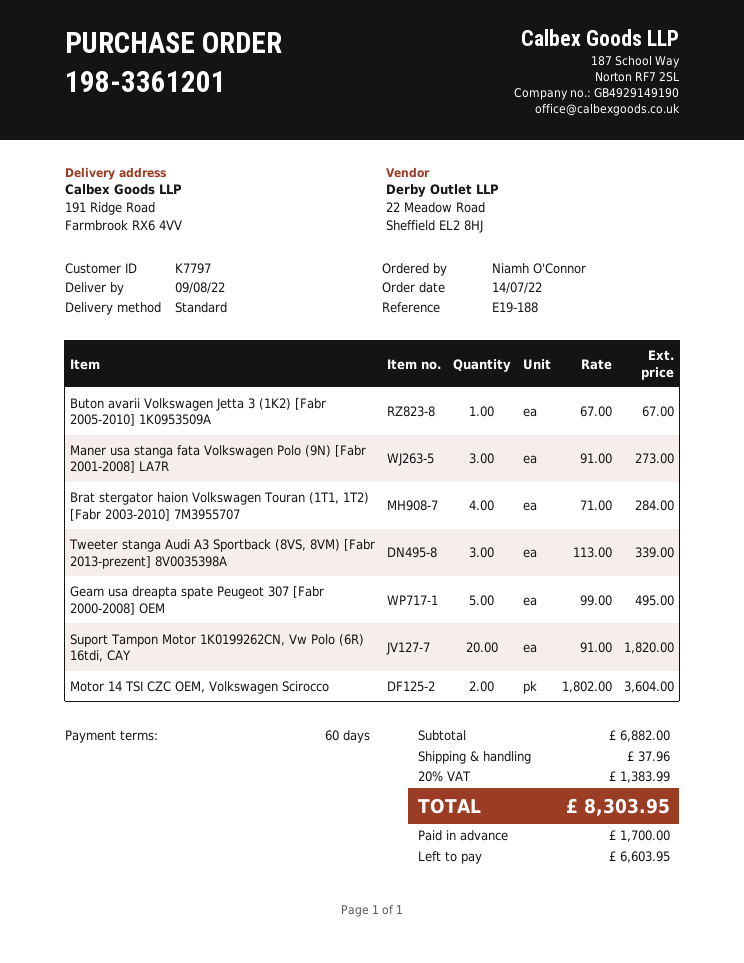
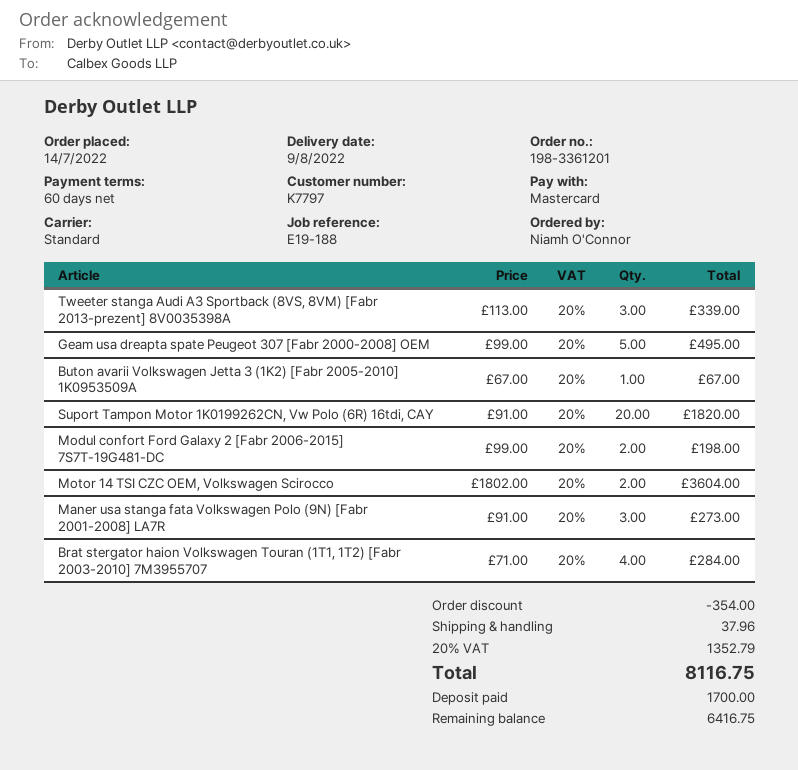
Modul confort Ford Galaxy 2 [Fabr 2006-2015] 7S7T-19G481-DC: none -> 2 x 99.00 = 198.00
discount: none -> 354.00
tax: 20% = 1383.99 -> 20% = 1352.79
total: 8303.95 -> 8116.75
balance: 6603.95 -> 6416.75

